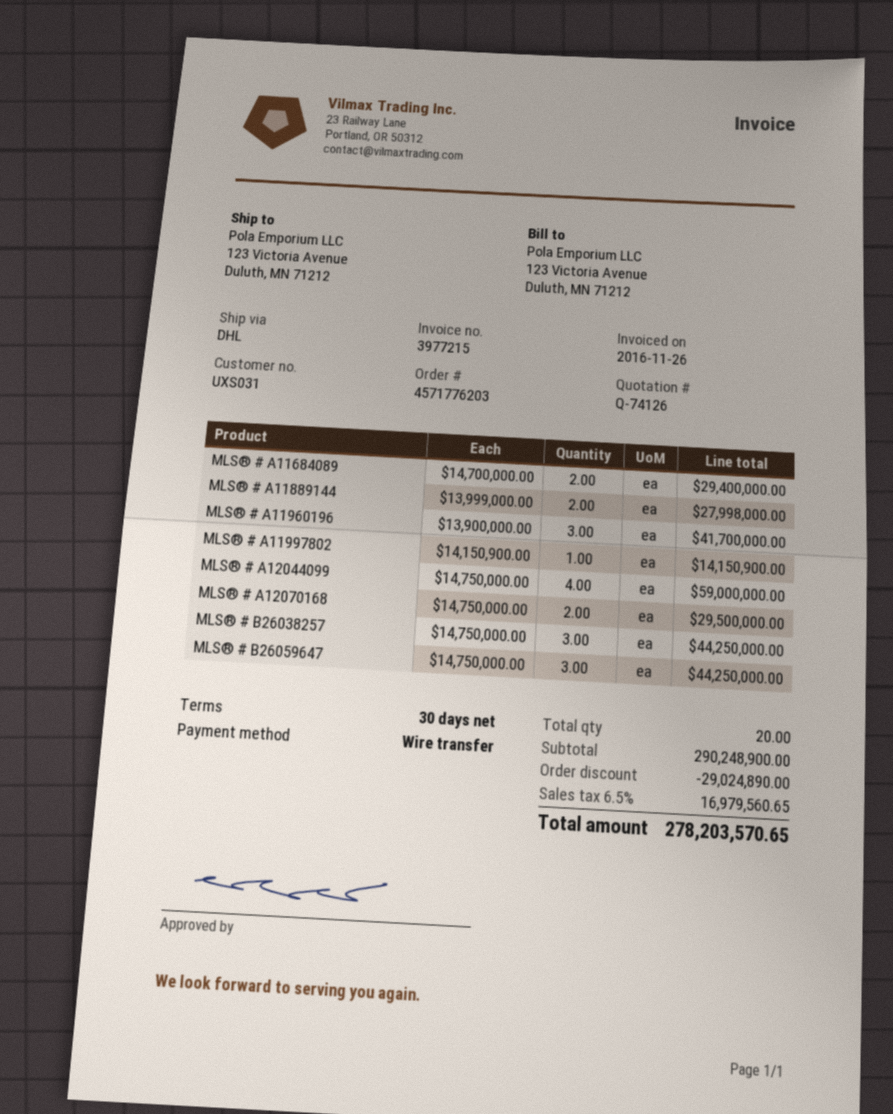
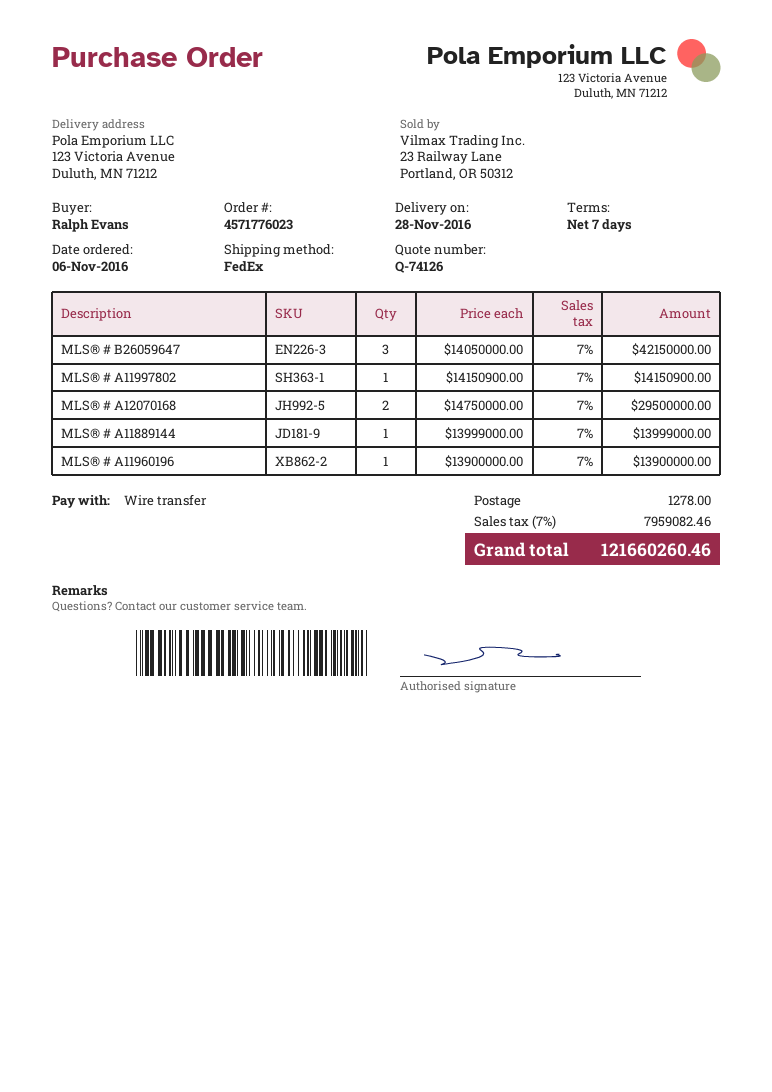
order number: 4571776203 -> 4571776023
payment terms: 30 days -> 7 days
shipping method: DHL -> FedEx
MLS® # A11684089: 2 x 14700000.00 = 29400000.00 -> none
MLS® # A11889144: 2 x 13999000.00 = 27998000.00 -> 1 x 13999000.00 = 13999000.00
MLS® # A11960196: 3 x 13900000.00 = 41700000.00 -> 1 x 13900000.00 = 13900000.00
MLS® # A12044099: 4 x 14750000.00 = 59000000.00 -> none
MLS® # B26038257: 3 x 14750000.00 = 44250000.00 -> none
MLS® # B26059647: 3 x 14750000.00 = 44250000.00 -> 3 x 14050000.00 = 42150000.00
discount: 29024890.00 -> none
shipping: none -> 1278.00
tax: 6.5% = 16979560.65 -> 7% = 7959082.46
total: 278203570.65 -> 121660260.46

